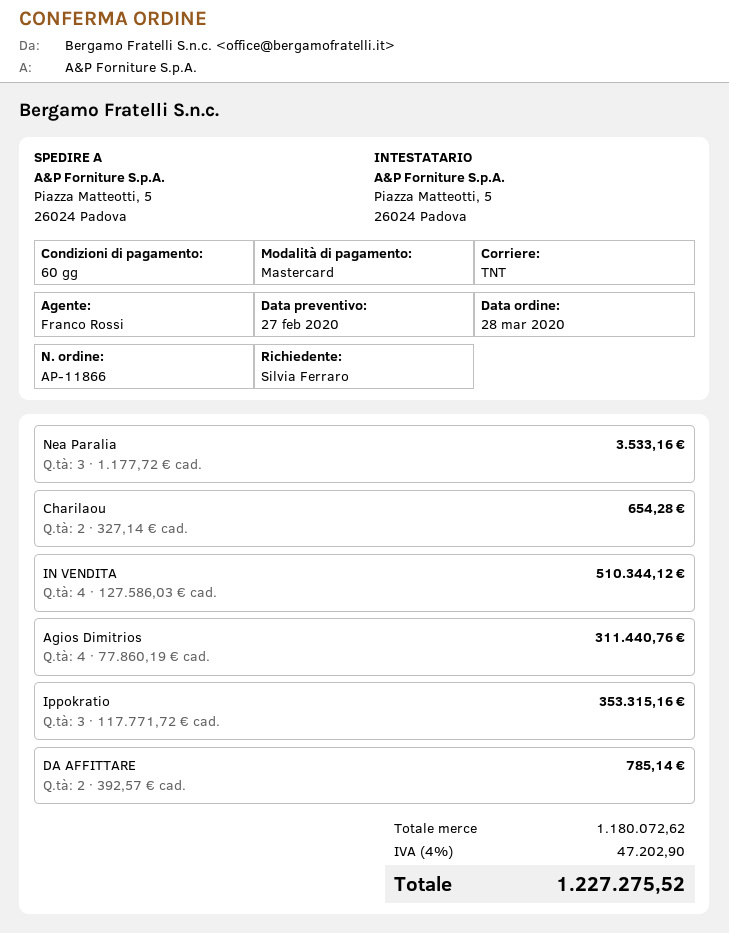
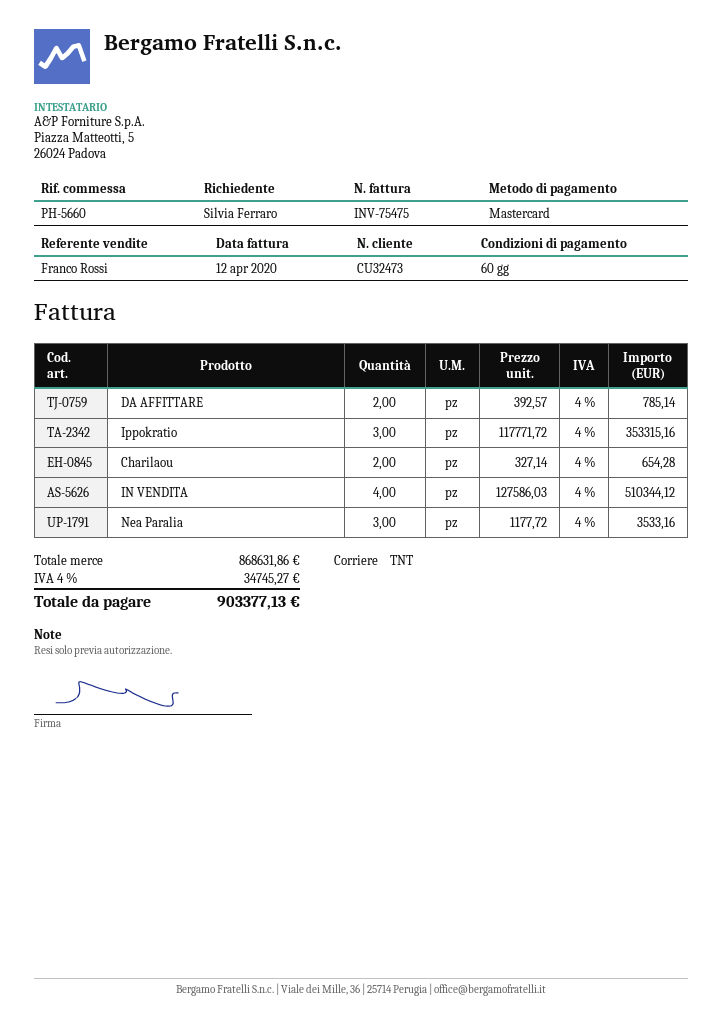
Agios Dimitrios: 4 x 77860.19 = 311440.76 -> none
subtotal: 1180072.62 -> 868631.86
tax: 4% = 47202.90 -> 4% = 34745.27
total: 1227275.52 -> 903377.13

